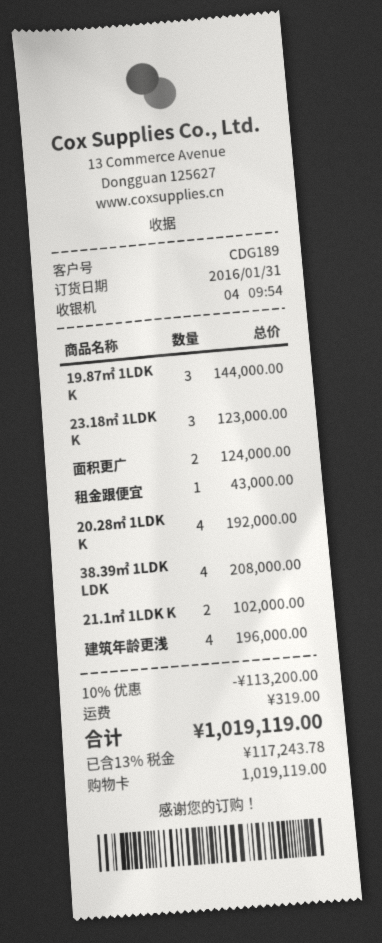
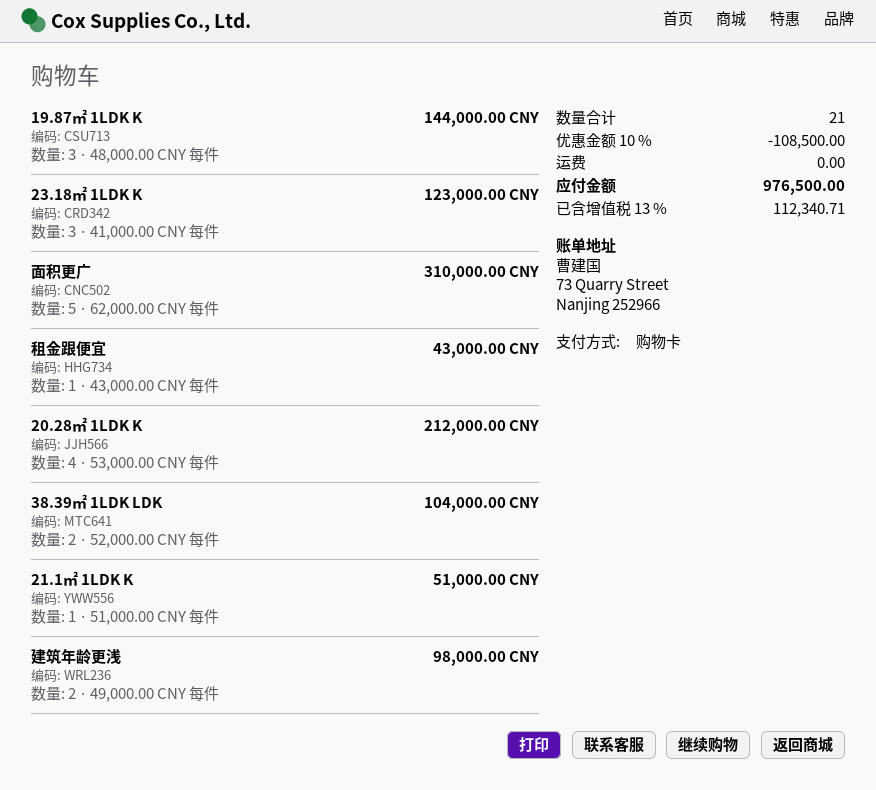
面积更广: 2 for 124000.00 -> 5 for 310000.00
20.28㎡ 1LDK K: 4 for 192000.00 -> 4 for 212000.00
38.39㎡ 1LDK LDK: 4 for 208000.00 -> 2 for 104000.00
21.1㎡ 1LDK K: 2 for 102000.00 -> 1 for 51000.00
建筑年龄更浅: 4 for 196000.00 -> 2 for 98000.00
discount: 10% = 113200.00 -> 10% = 108500.00
shipping: 319.00 -> 0.00
tax: 13% = 117243.78 -> 13% = 112340.71
total: 1019119.00 -> 976500.00

